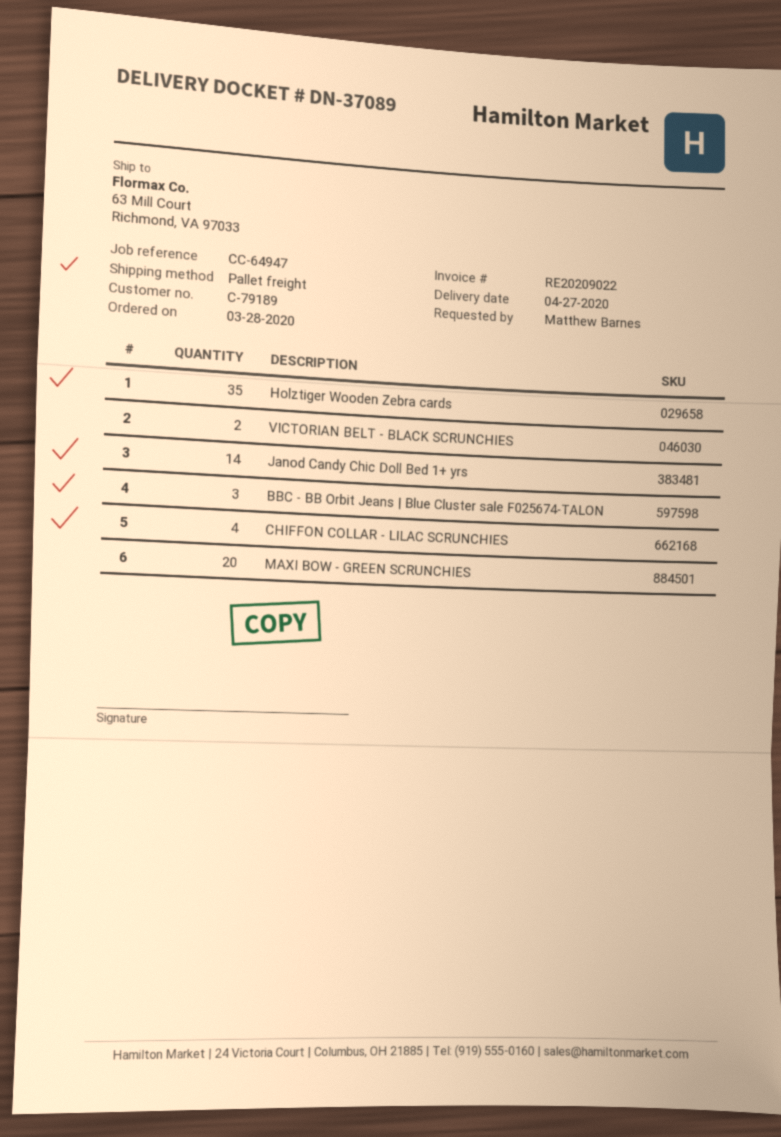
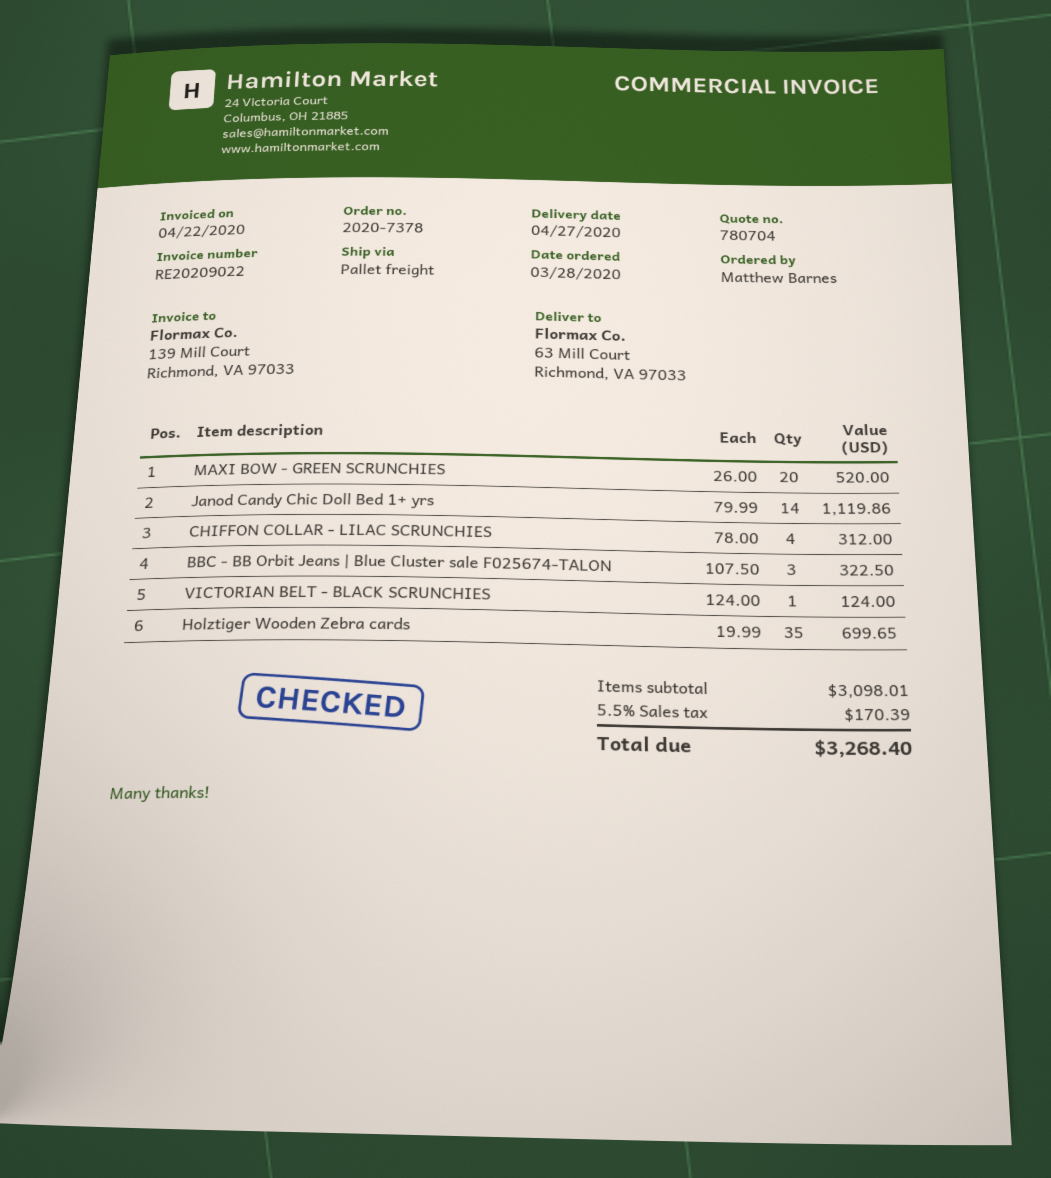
VICTORIAN BELT - BLACK SCRUNCHIES: 2 -> 1

